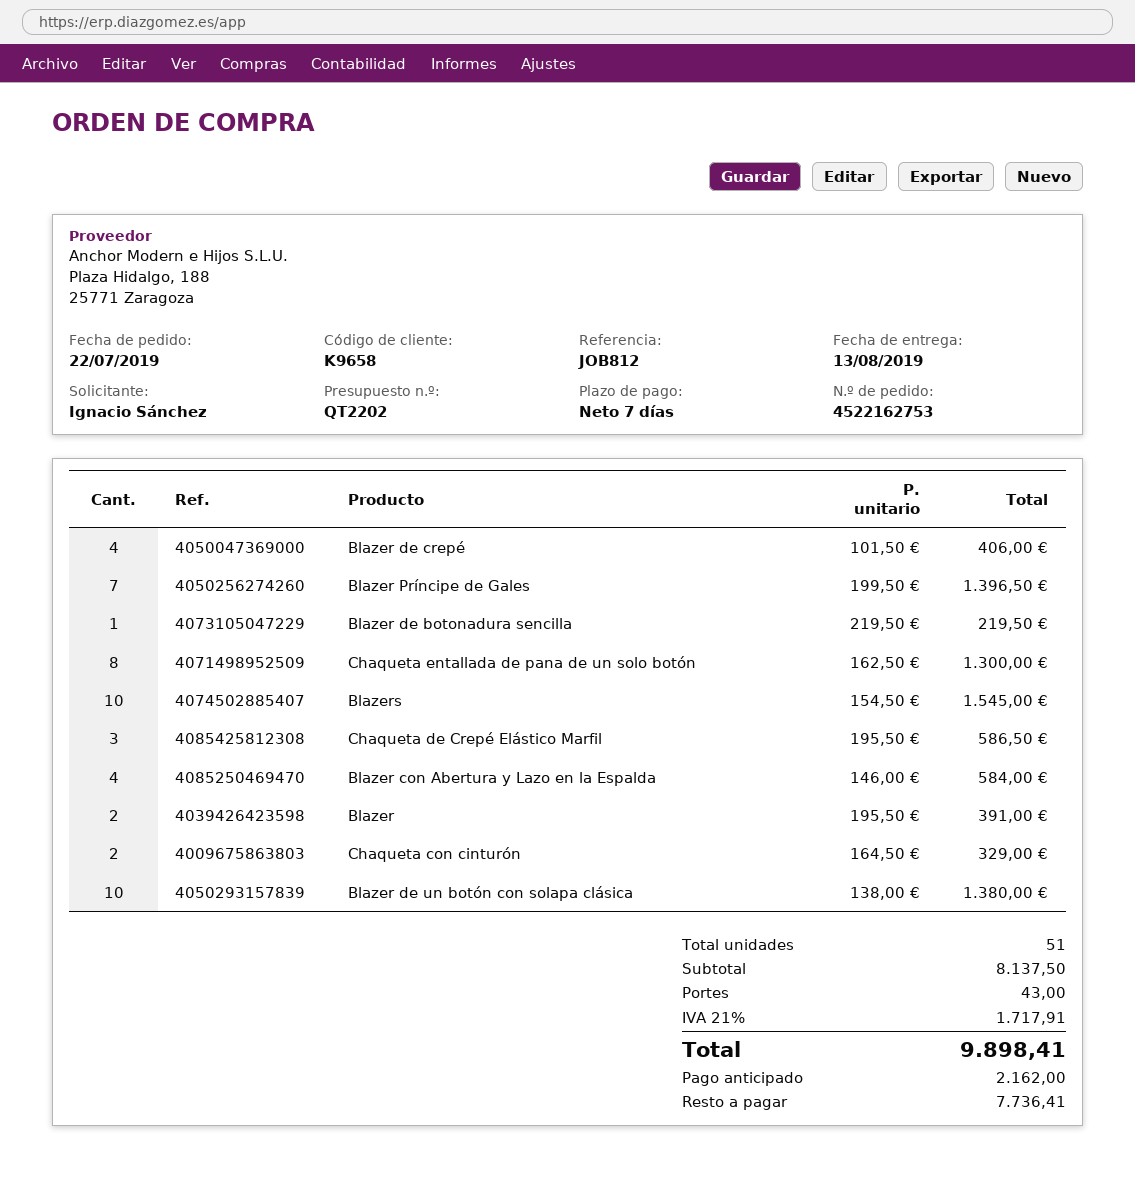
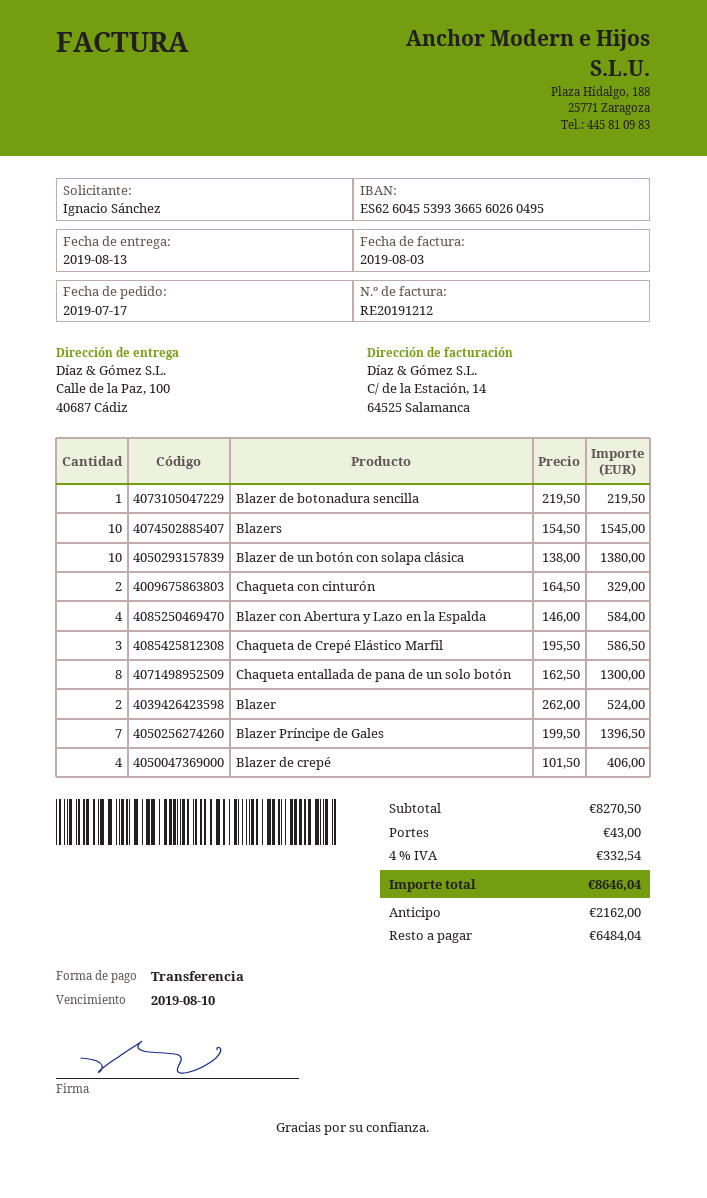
order date: 2019-07-22 -> 2019-07-17
Blazer: 2 x 195.50 = 391.00 -> 2 x 262.00 = 524.00
subtotal: 8137.50 -> 8270.50
tax: 21% = 1717.91 -> 4% = 332.54
total: 9898.41 -> 8646.04
balance: 7736.41 -> 6484.04

